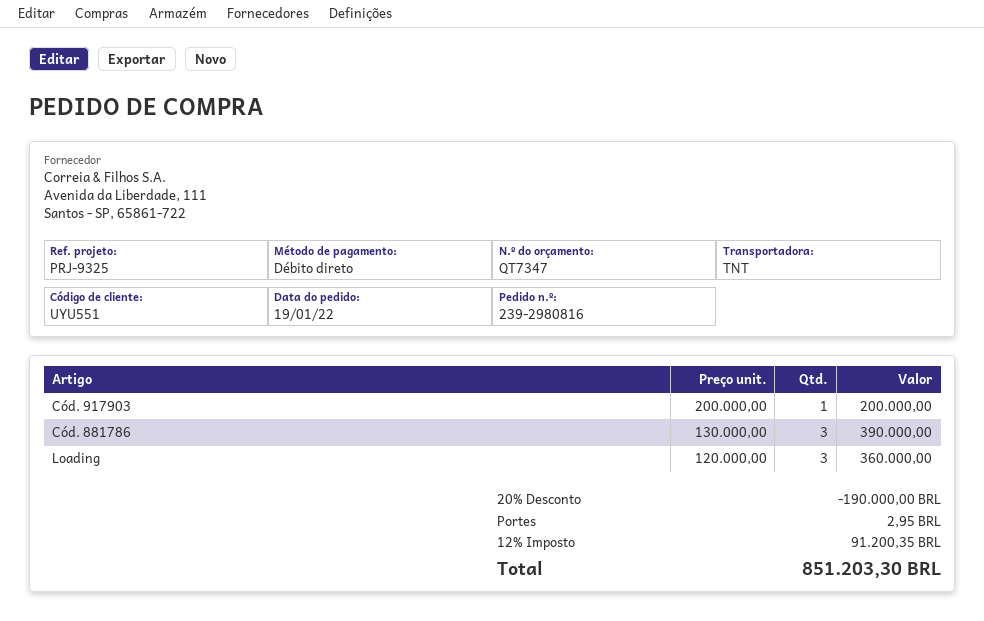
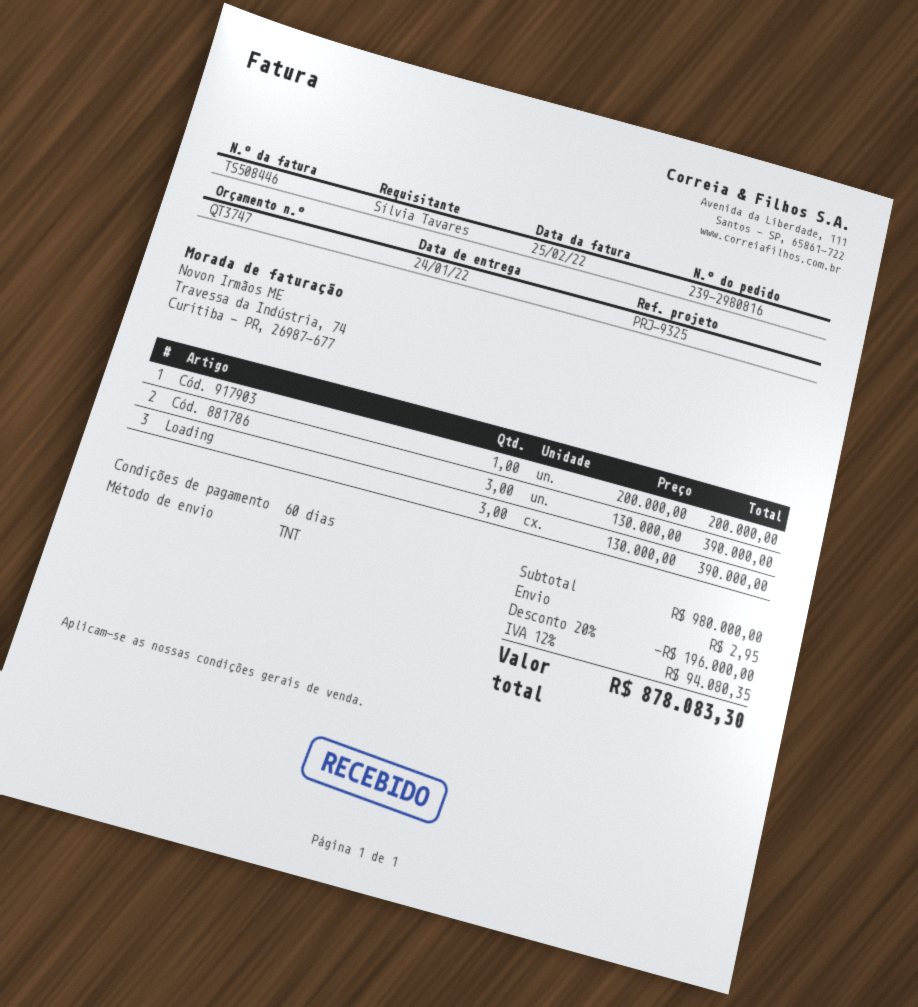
quote number: QT7347 -> QT3747
Loading: 3 x 120000.00 = 360000.00 -> 3 x 130000.00 = 390000.00
discount: 20% = 190000.00 -> 20% = 196000.00
tax: 12% = 91200.35 -> 12% = 94080.35
total: 851203.30 -> 878083.30

